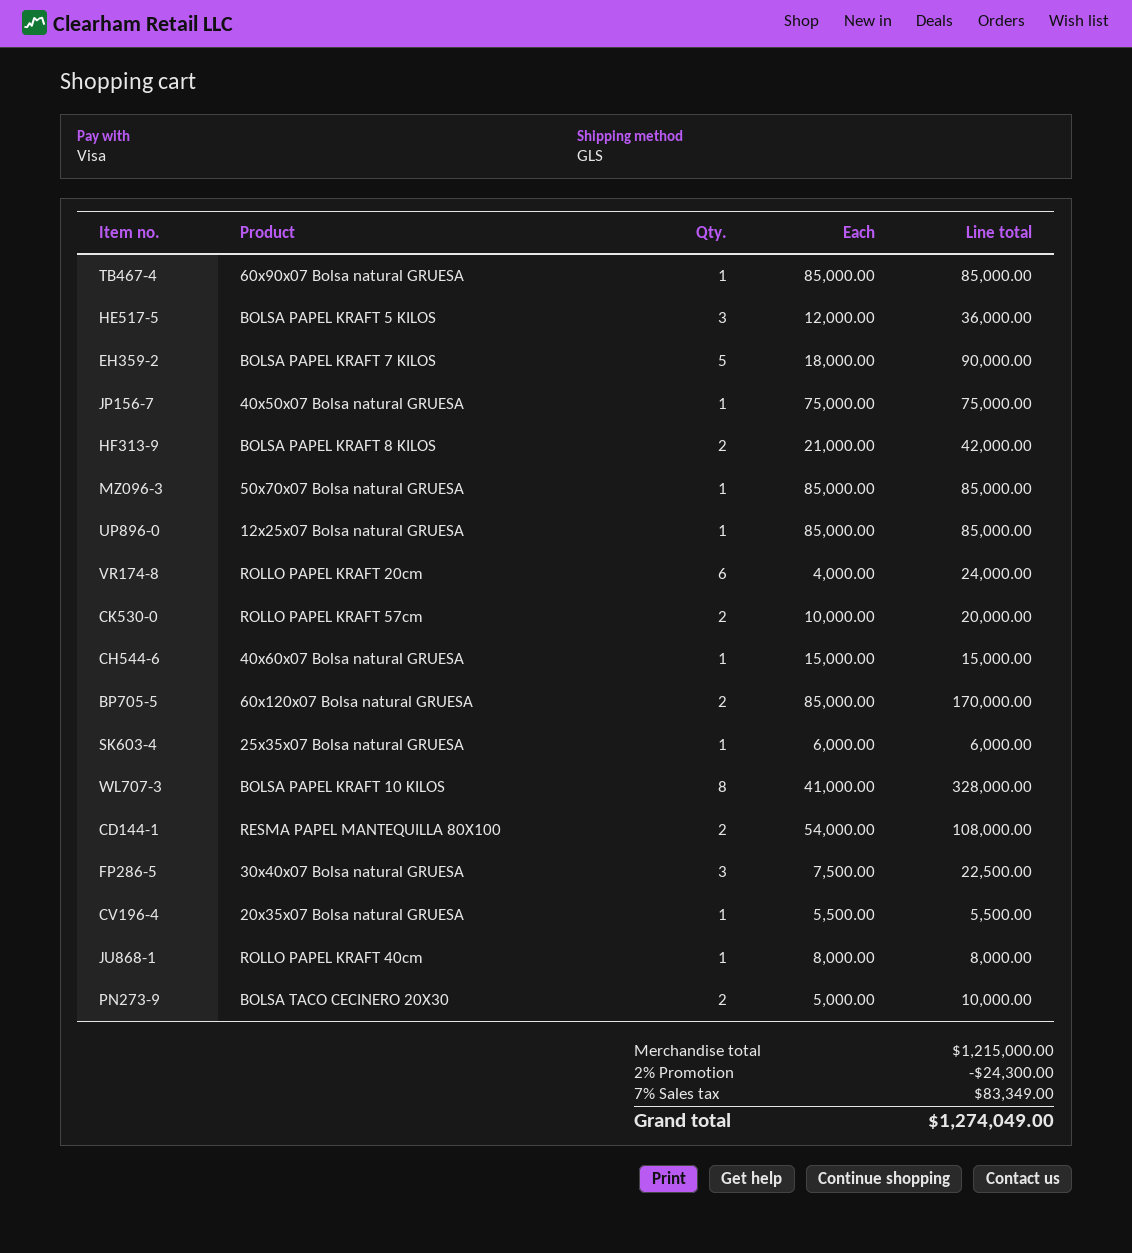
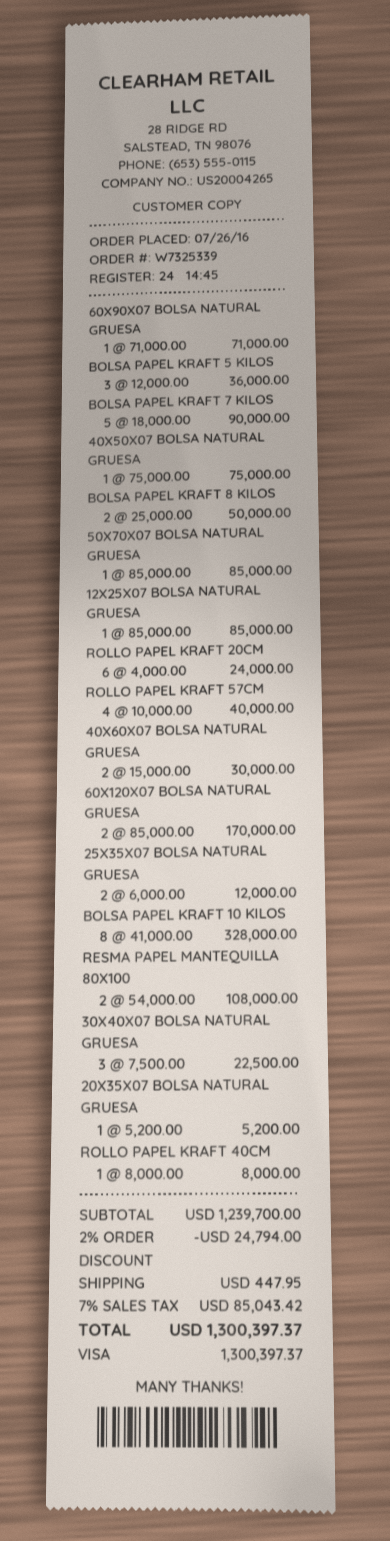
60x90x07 Bolsa natural GRUESA: 1 x 85000.00 = 85000.00 -> 1 x 71000.00 = 71000.00
BOLSA PAPEL KRAFT 8 KILOS: 2 x 21000.00 = 42000.00 -> 2 x 25000.00 = 50000.00
ROLLO PAPEL KRAFT 57cm: 2 x 10000.00 = 20000.00 -> 4 x 10000.00 = 40000.00
40x60x07 Bolsa natural GRUESA: 1 x 15000.00 = 15000.00 -> 2 x 15000.00 = 30000.00
25x35x07 Bolsa natural GRUESA: 1 x 6000.00 = 6000.00 -> 2 x 6000.00 = 12000.00
20x35x07 Bolsa natural GRUESA: 1 x 5500.00 = 5500.00 -> 1 x 5200.00 = 5200.00
BOLSA TACO CECINERO 20X30: 2 x 5000.00 = 10000.00 -> none
subtotal: 1215000.00 -> 1239700.00
discount: 2% = 24300.00 -> 2% = 24794.00
shipping: none -> 447.95
tax: 7% = 83349.00 -> 7% = 85043.42
total: 1274049.00 -> 1300397.37

